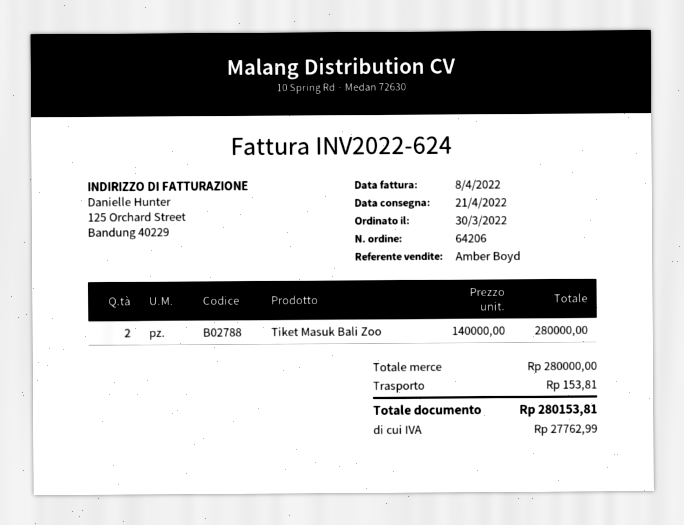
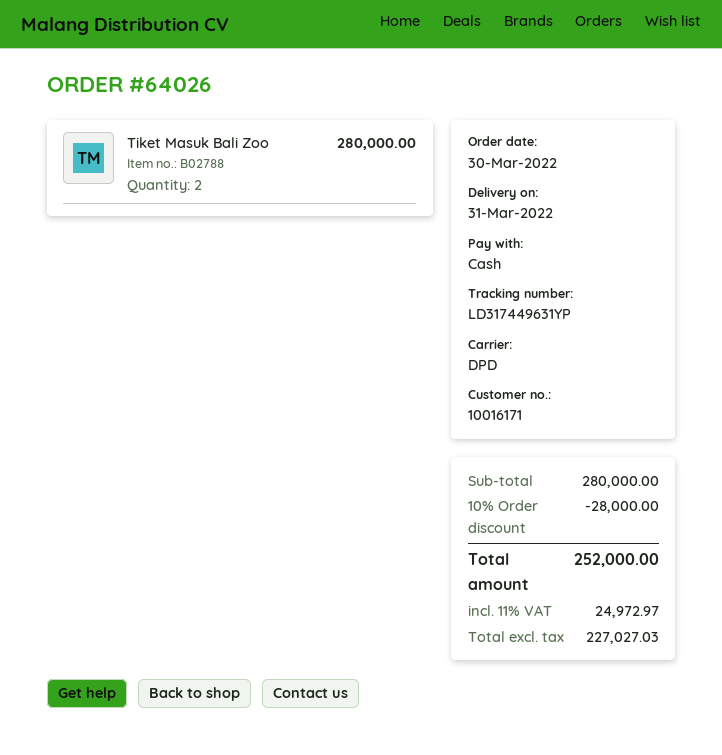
order number: 64206 -> 64026
delivery date: 2022-04-21 -> 2022-03-31
discount: none -> 10% = 28000.00
shipping: 153.81 -> none
tax: 27762.99 -> 24972.97
total: 280153.81 -> 252000.00

